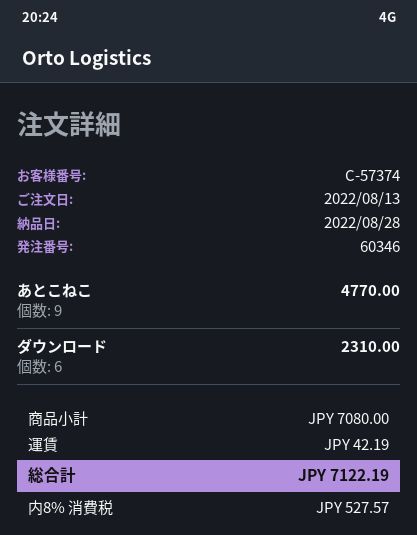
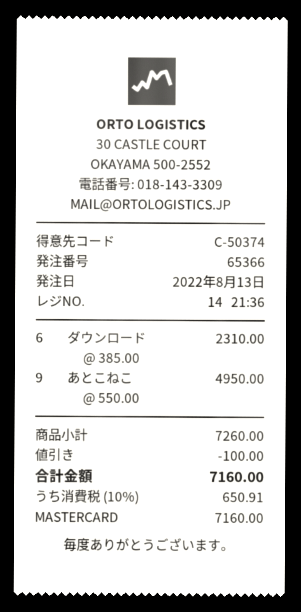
order number: 60346 -> 65366
customer number: C-57374 -> C-50374
あとこねこ: 9 for 4770.00 -> 9 for 4950.00
subtotal: 7080.00 -> 7260.00
discount: none -> 100.00
shipping: 42.19 -> none
tax: 8% = 527.57 -> 10% = 650.91
total: 7122.19 -> 7160.00

